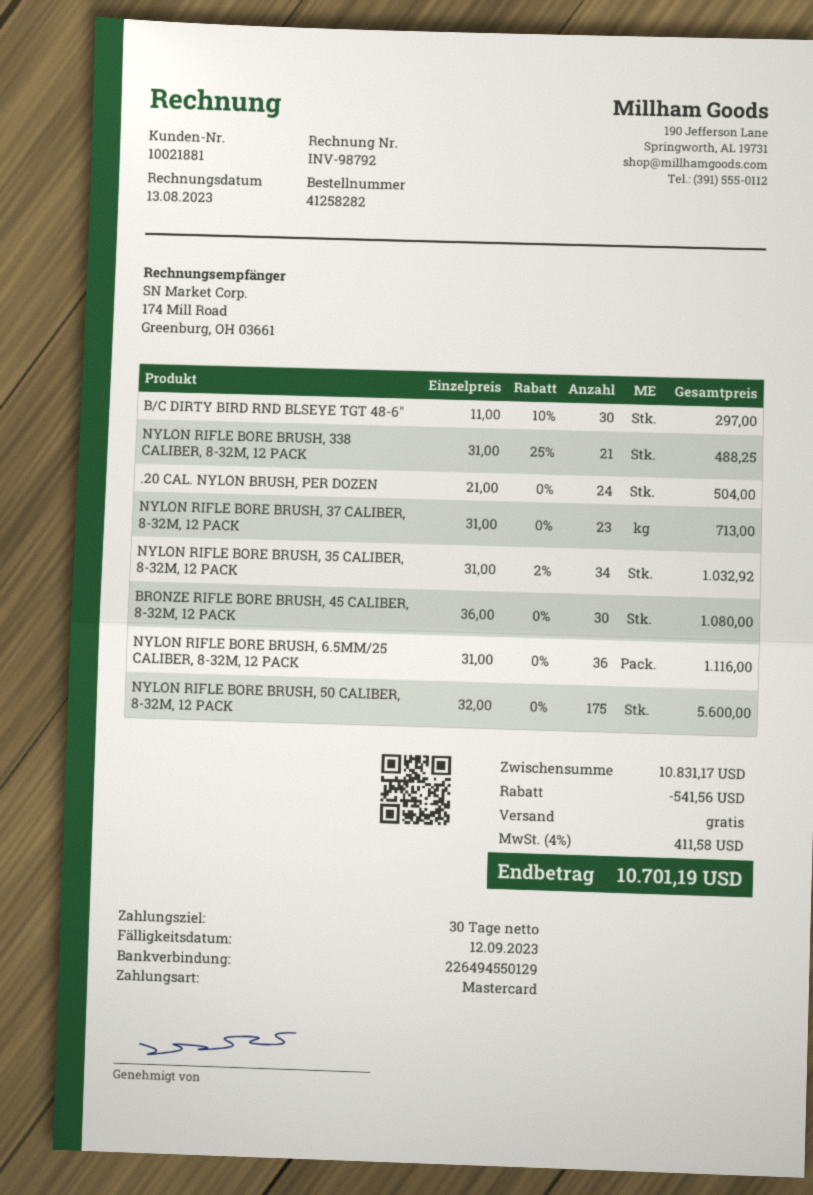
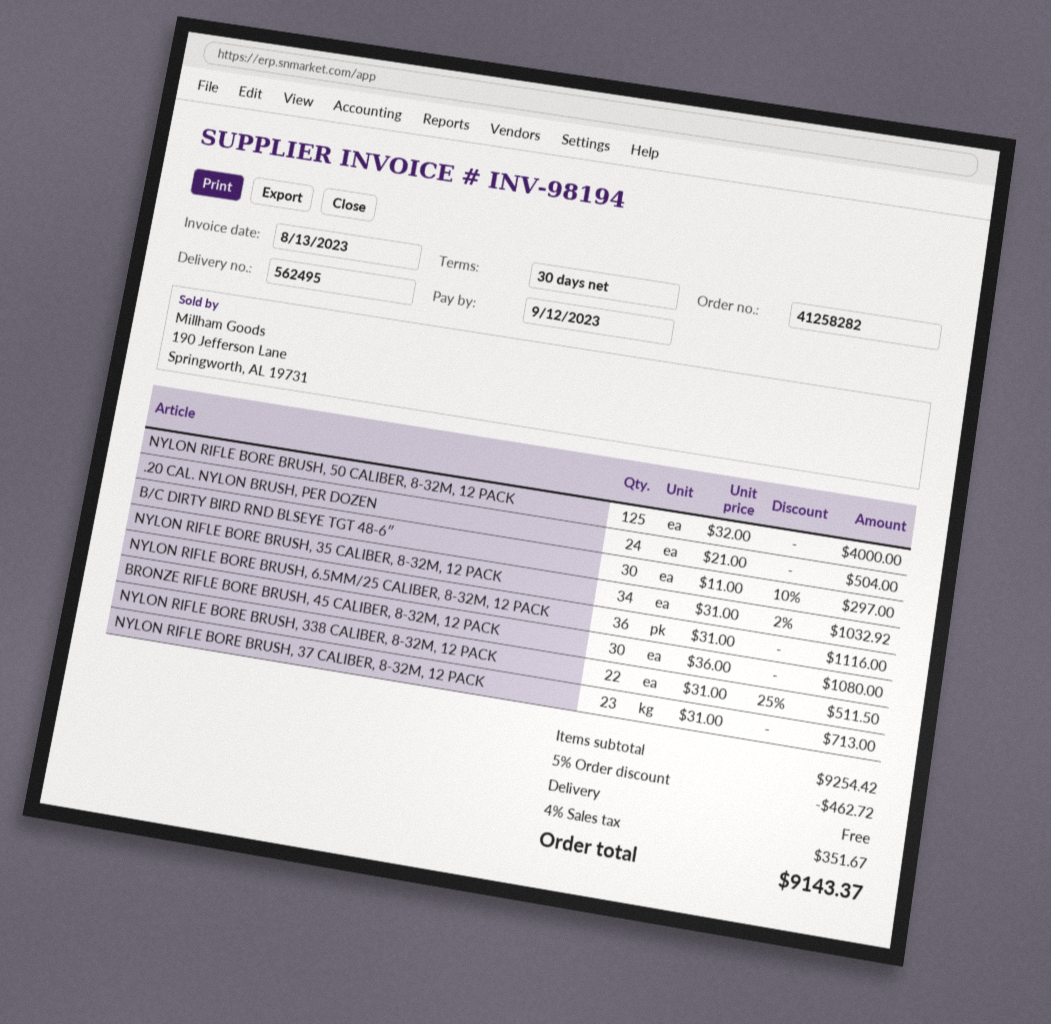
invoice number: INV-98792 -> INV-98194
NYLON RIFLE BORE BRUSH, 338 CALIBER, 8-32M, 12 PACK: 21 x 31.00 - 25% = 488.25 -> 22 x 31.00 - 25% = 511.50
NYLON RIFLE BORE BRUSH, 50 CALIBER, 8-32M, 12 PACK: 175 x 32.00 = 5600.00 -> 125 x 32.00 = 4000.00
subtotal: 10831.17 -> 9254.42
discount: 541.56 -> 462.72
tax: 4% = 411.58 -> 4% = 351.67
total: 10701.19 -> 9143.37

